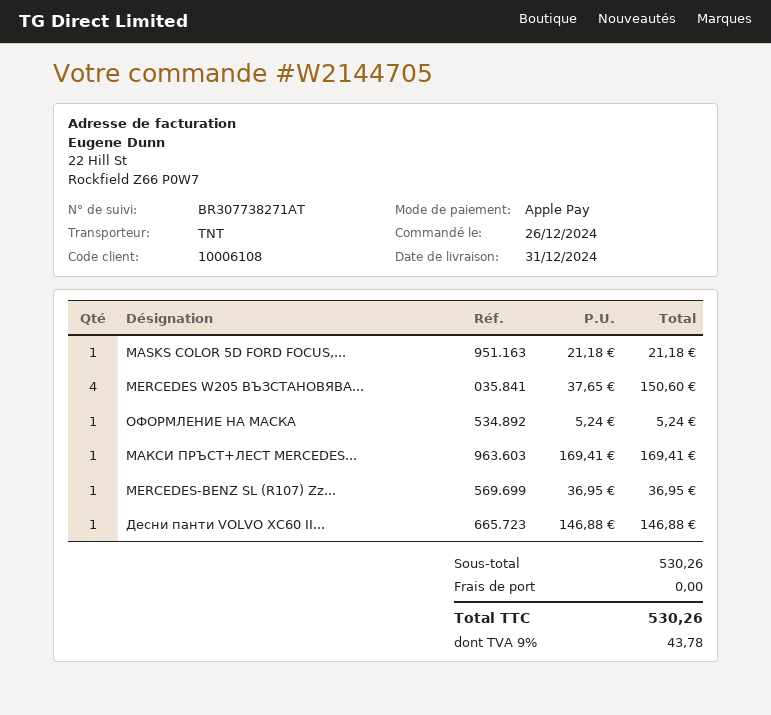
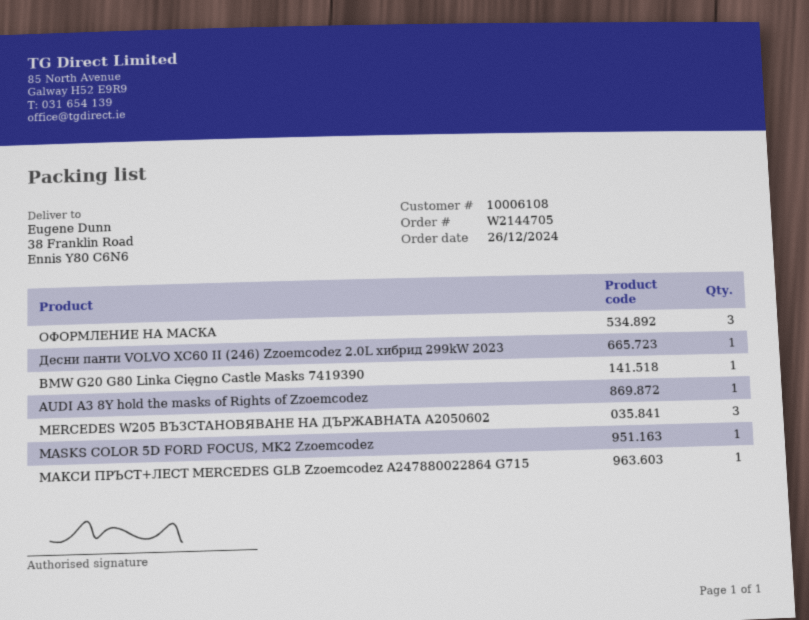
MERCEDES W205 ВЪЗСТАНОВЯВА...: 4 -> 3
ОФОРМЛЕНИЕ НА МАСКА: 1 -> 3
MERCEDES-BENZ SL (R107) Zz...: 1 -> none
BMW G20 G80 Linka Cięgno Castle Masks 7419390: none -> 1
AUDI A3 8Y hold the masks of Rights of Zzoemcodez: none -> 1

